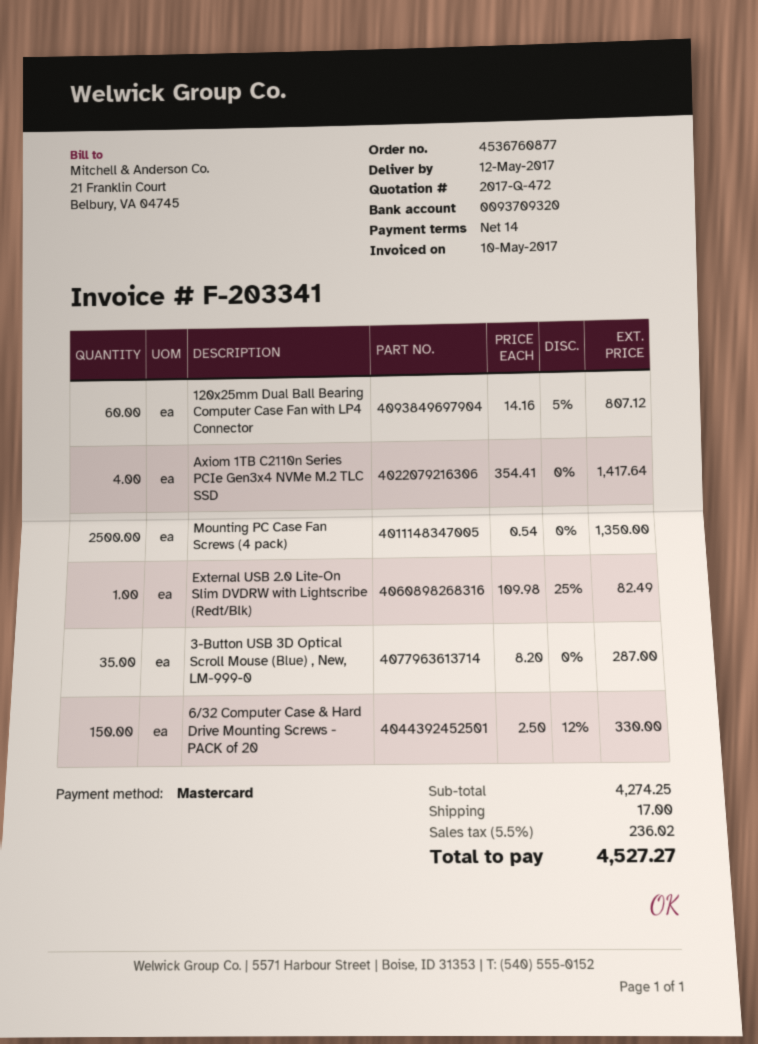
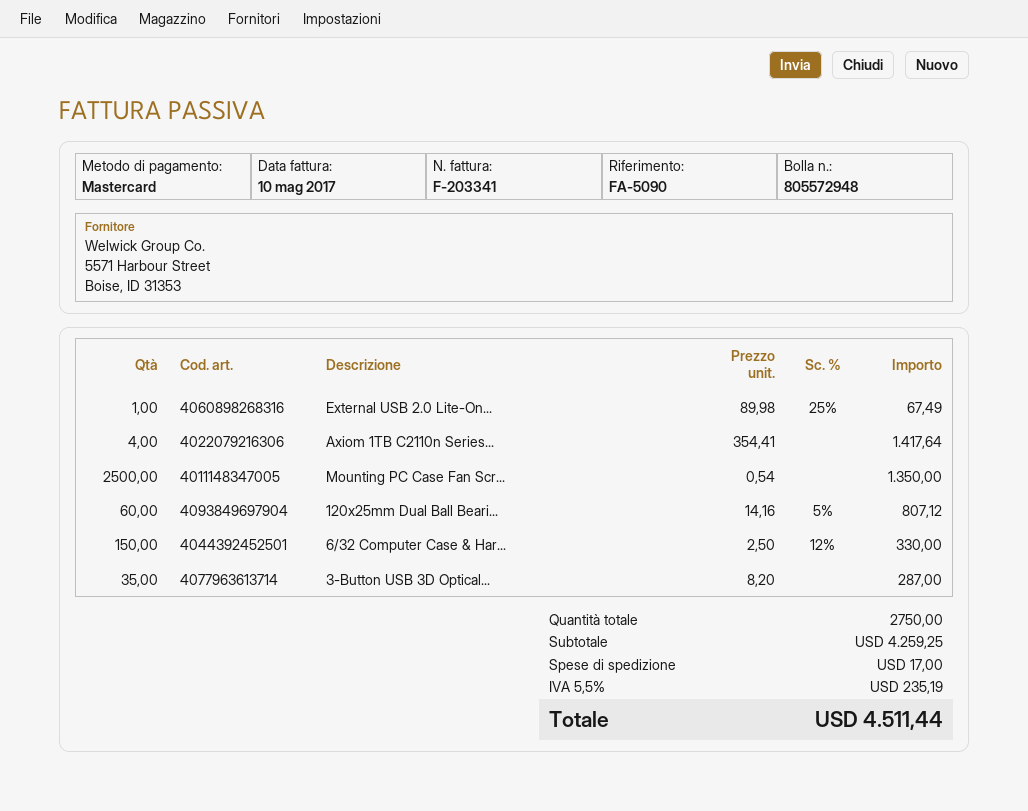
External USB 2.0 Lite-On Slim DVDRW with Lightscribe (Redt/Blk): 1 x 109.98 - 25% = 82.49 -> 1 x 89.98 - 25% = 67.49
subtotal: 4274.25 -> 4259.25
tax: 5.5% = 236.02 -> 5.5% = 235.19
total: 4527.27 -> 4511.44

